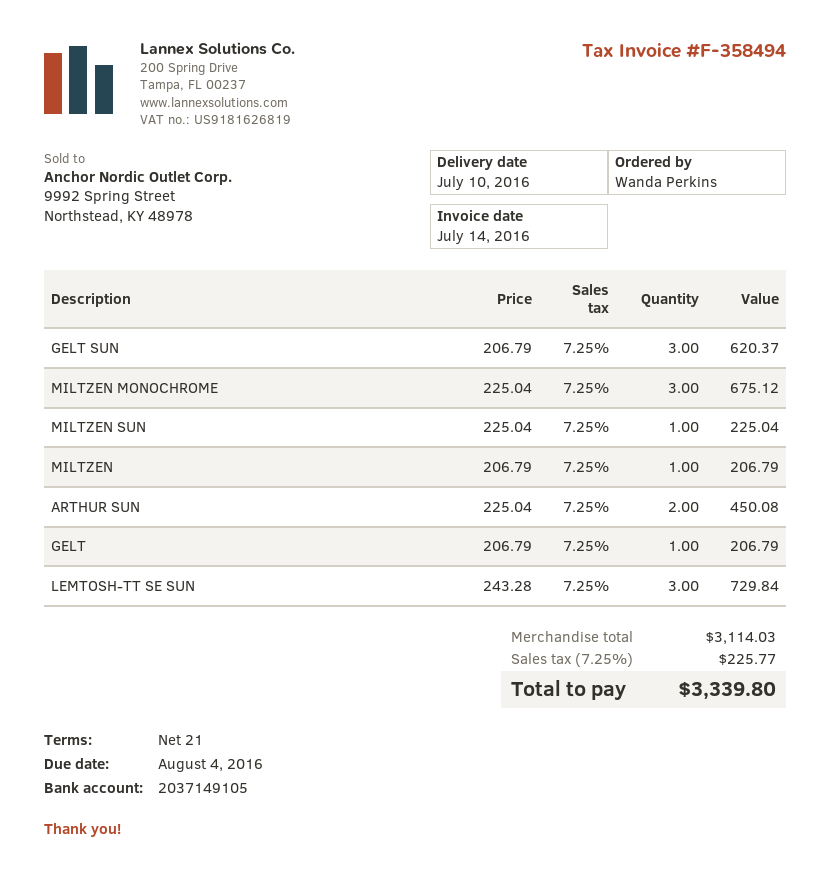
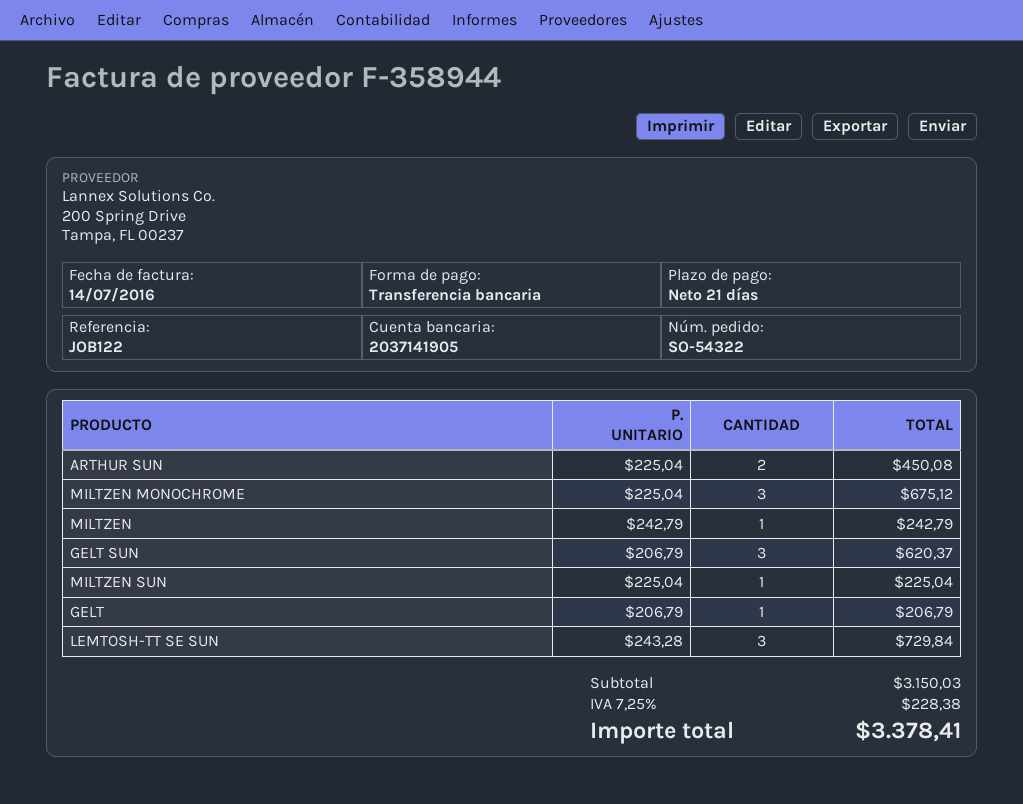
invoice number: F-358494 -> F-358944
bank account: 2037149105 -> 2037141905
MILTZEN: 1 x 206.79 = 206.79 -> 1 x 242.79 = 242.79
subtotal: 3114.03 -> 3150.03
tax: 7.25% = 225.77 -> 7.25% = 228.38
total: 3339.80 -> 3378.41

